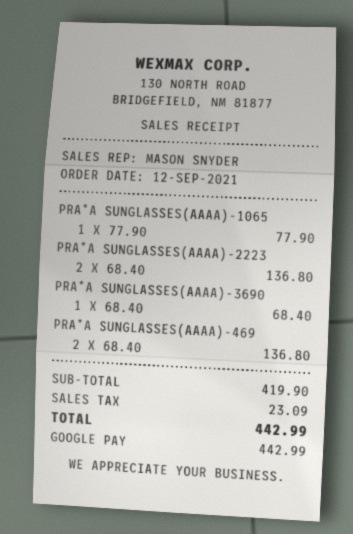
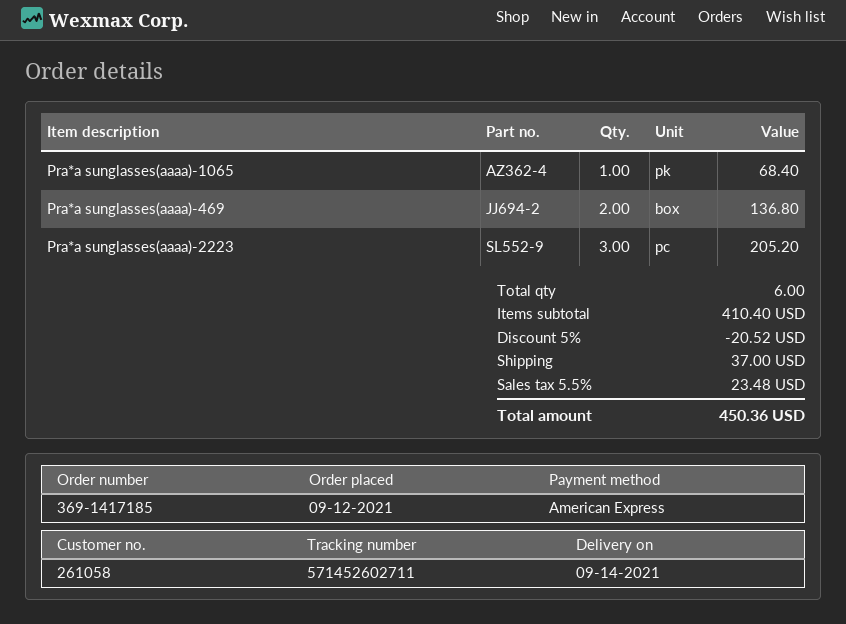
payment method: Google Pay -> American Express
PRA*A SUNGLASSES(AAAA)-1065: 1 for 77.90 -> 1 for 68.40
PRA*A SUNGLASSES(AAAA)-2223: 2 for 136.80 -> 3 for 205.20
PRA*A SUNGLASSES(AAAA)-3690: 1 for 68.40 -> none
subtotal: 419.90 -> 410.40
discount: none -> 5% = 20.52
shipping: none -> 37.00
tax: 23.09 -> 23.48
total: 442.99 -> 450.36

